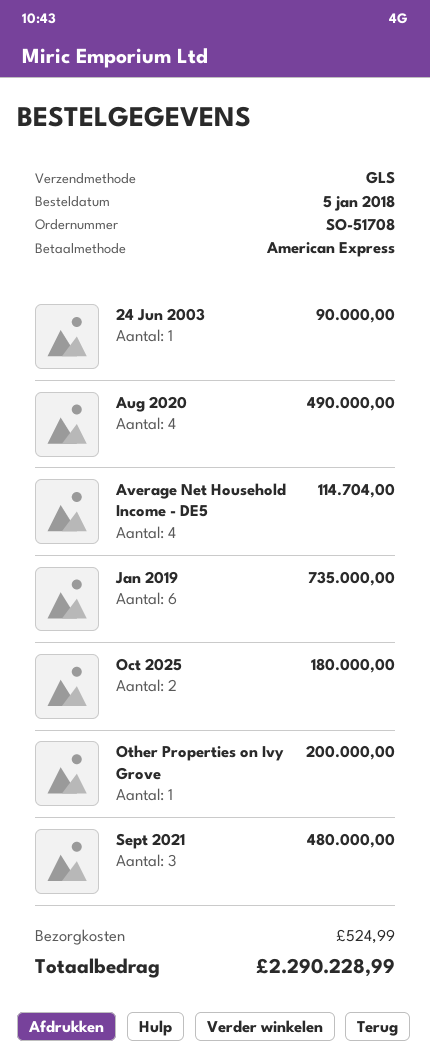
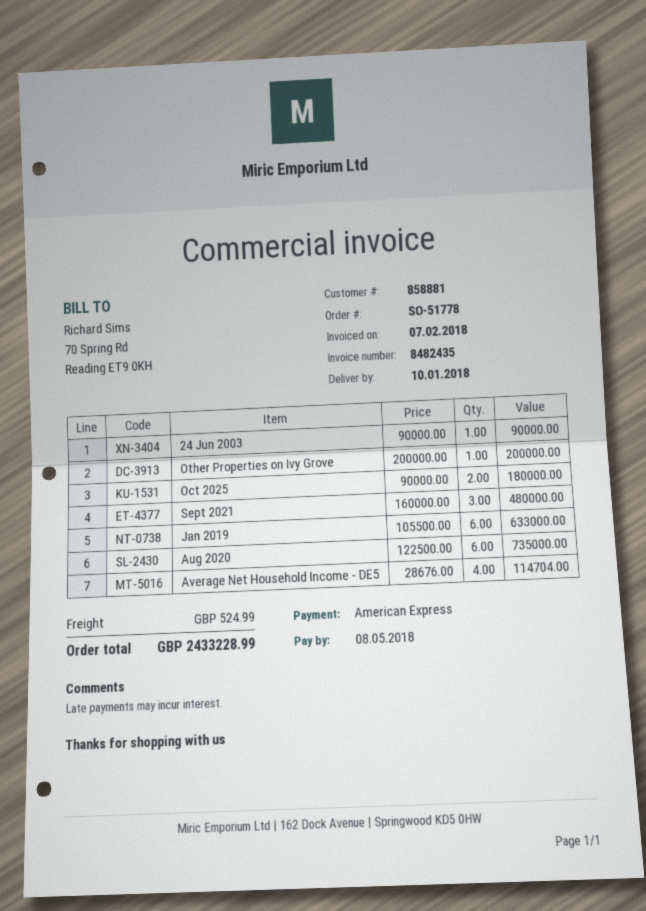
order number: SO-51708 -> SO-51778
Aug 2020: 4 for 490000.00 -> 6 for 735000.00
Jan 2019: 6 for 735000.00 -> 6 for 633000.00
total: 2290228.99 -> 2433228.99

